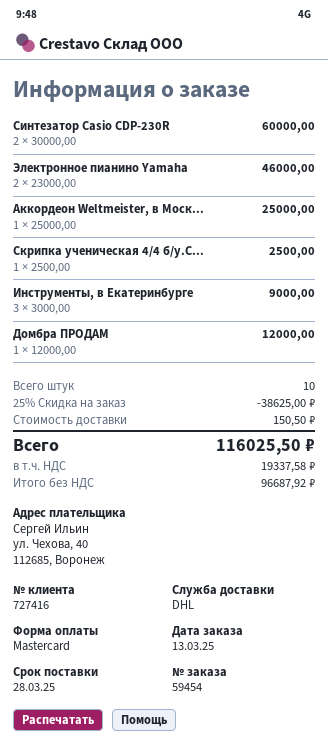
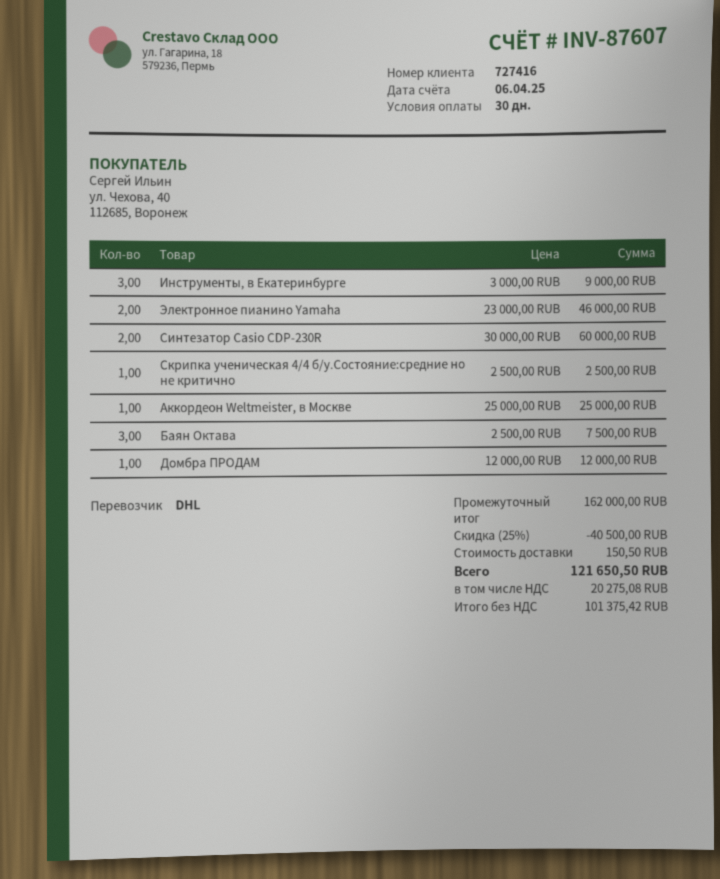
Баян Октава: none -> 3 x 2500.00 = 7500.00
discount: 25% = 38625.00 -> 25% = 40500.00
net: 96687.92 -> 101375.42
tax: 19337.58 -> 20275.08
total: 116025.50 -> 121650.50

